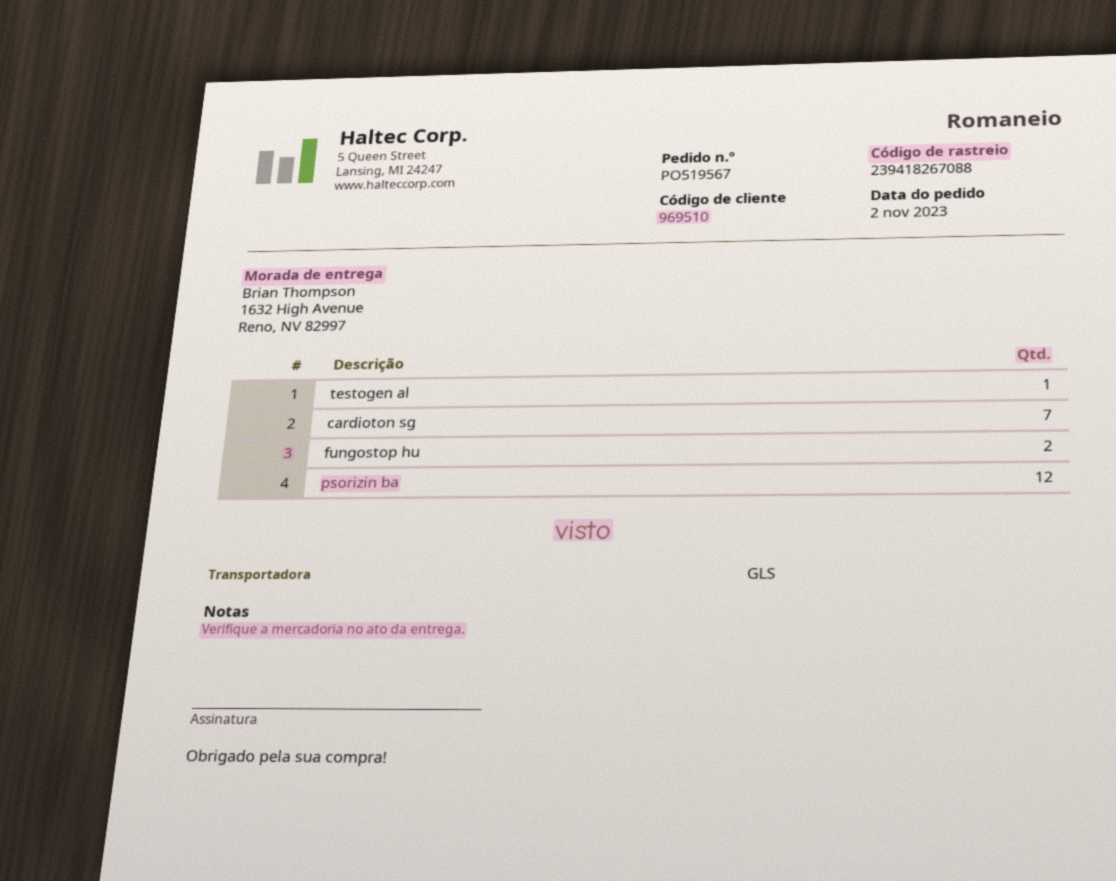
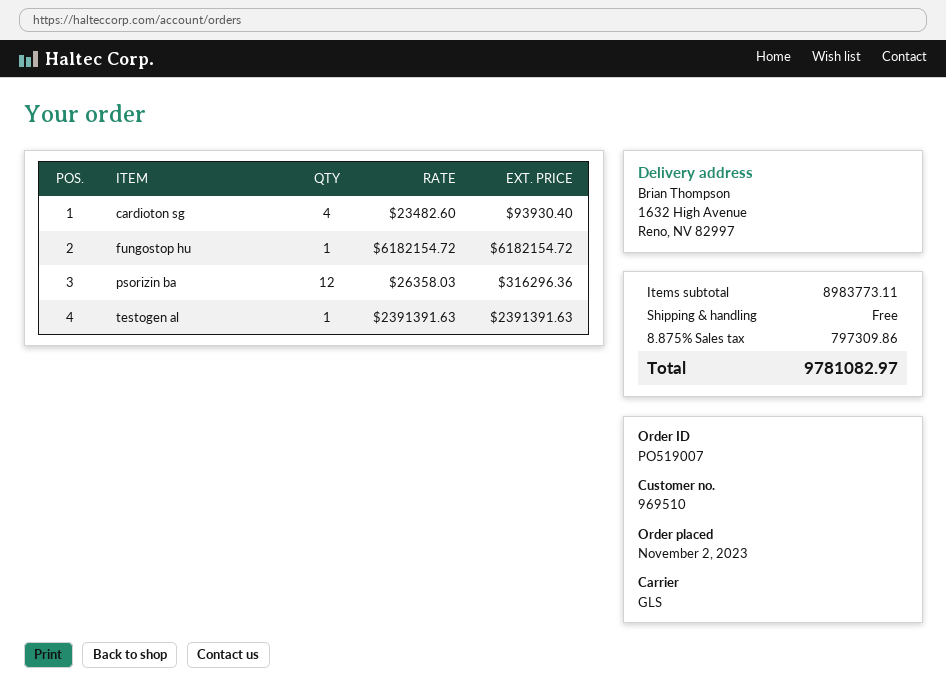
order number: PO519567 -> PO519007
cardioton sg: 7 -> 4
fungostop hu: 2 -> 1

